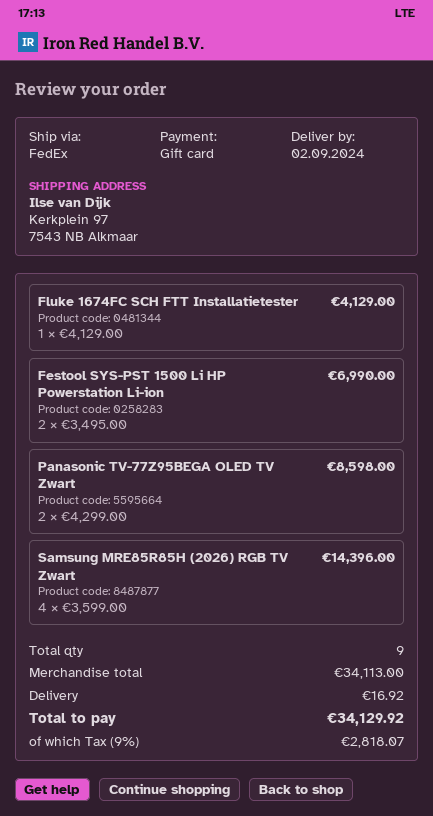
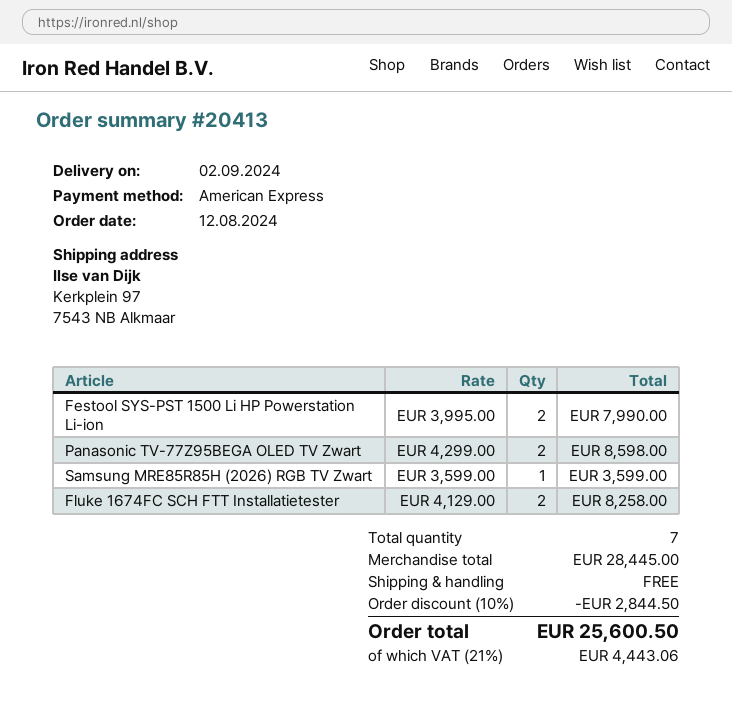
payment method: gift card -> American Express
Fluke 1674FC SCH FTT Installatietester: 1 x 4129.00 = 4129.00 -> 2 x 4129.00 = 8258.00
Festool SYS-PST 1500 Li HP Powerstation Li-ion: 2 x 3495.00 = 6990.00 -> 2 x 3995.00 = 7990.00
Samsung MRE85R85H (2026) RGB TV Zwart: 4 x 3599.00 = 14396.00 -> 1 x 3599.00 = 3599.00
total quantity: 9 -> 7
subtotal: 34113.00 -> 28445.00
discount: none -> 10% = 2844.50
shipping: 16.92 -> 0.00
tax: 9% = 2818.07 -> 21% = 4443.06
total: 34129.92 -> 25600.50

